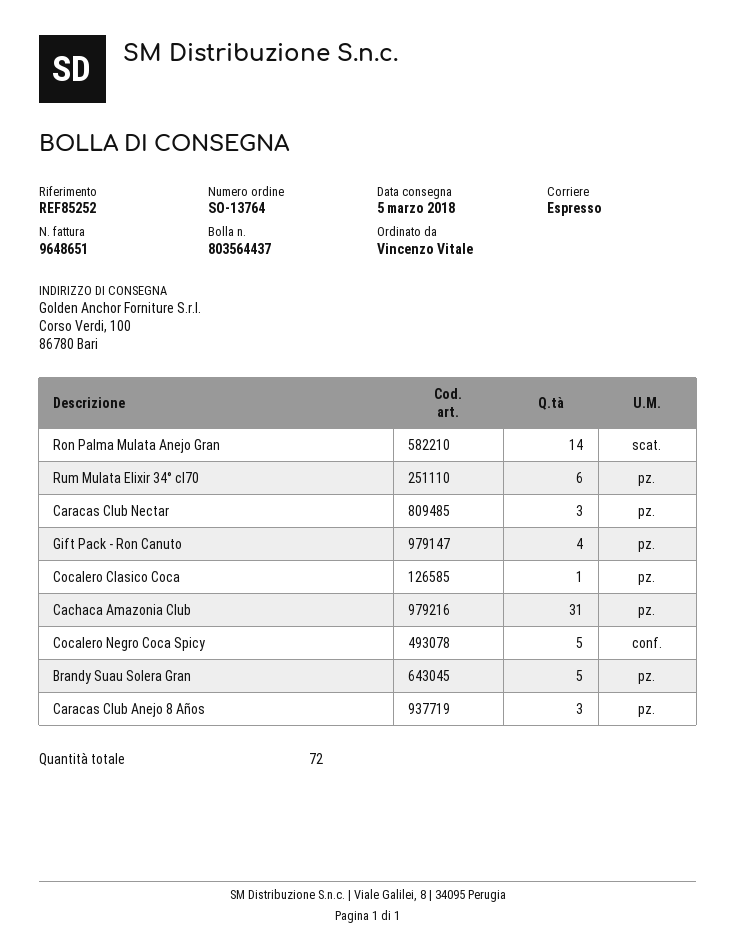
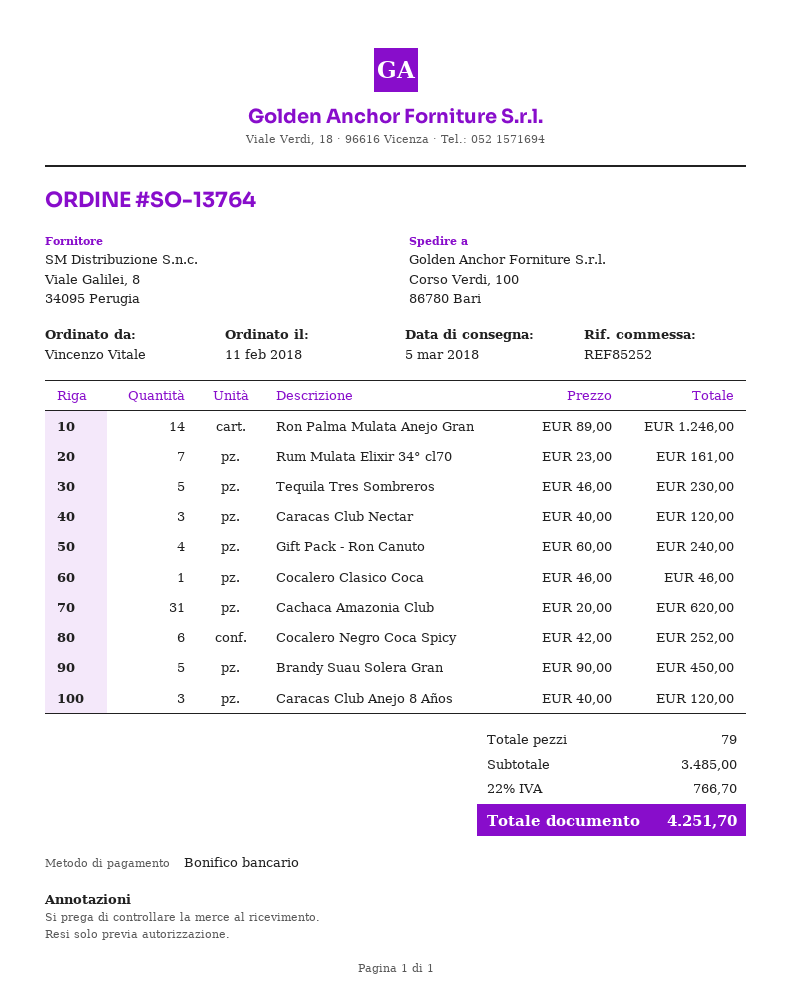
Rum Mulata Elixir 34° cl70: 6 -> 7
Cocalero Negro Coca Spicy: 5 -> 6
Tequila Tres Sombreros: none -> 5
total quantity: 72 -> 79

